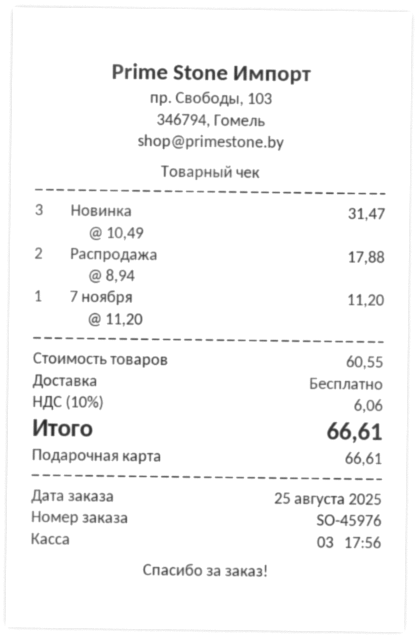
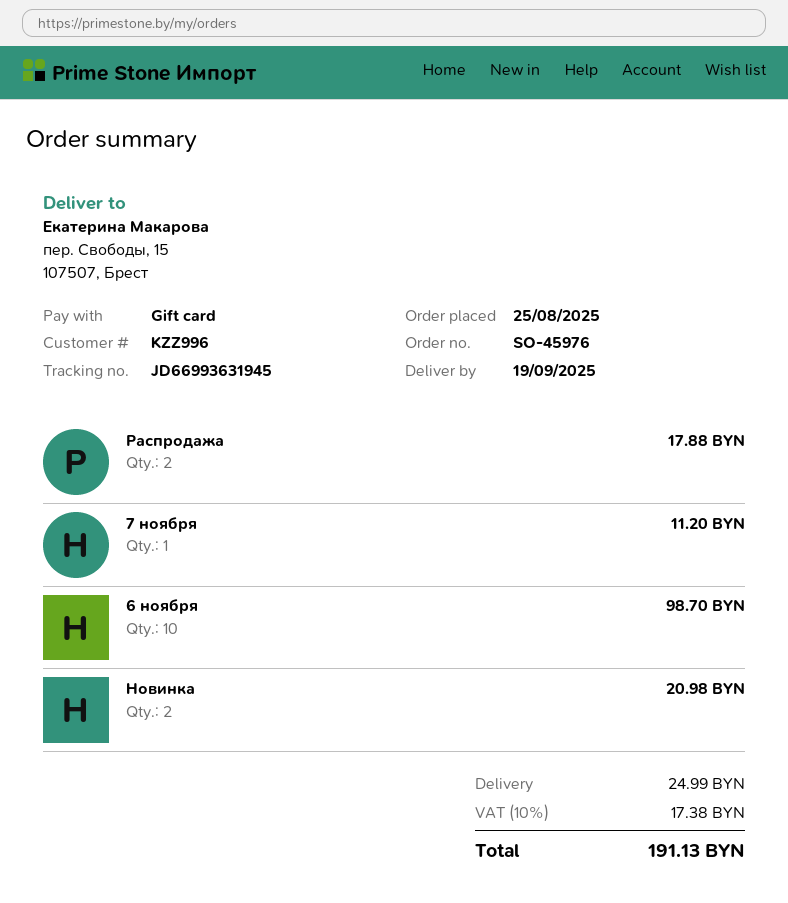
Новинка: 3 for 31.47 -> 2 for 20.98
6 ноября: none -> 10 for 98.70
shipping: 0.00 -> 24.99
tax: 10% = 6.06 -> 10% = 17.38
total: 66.61 -> 191.13

